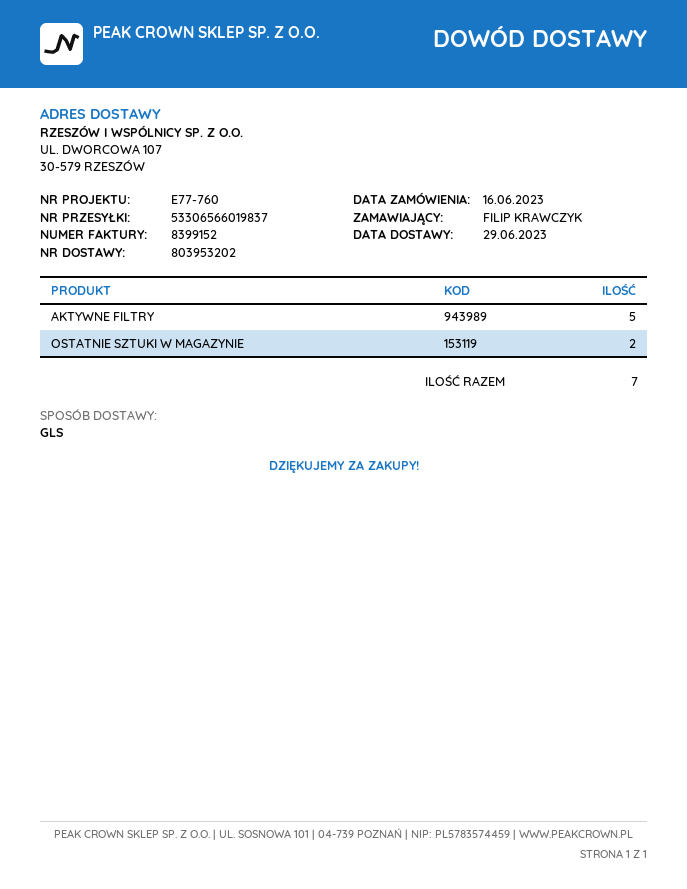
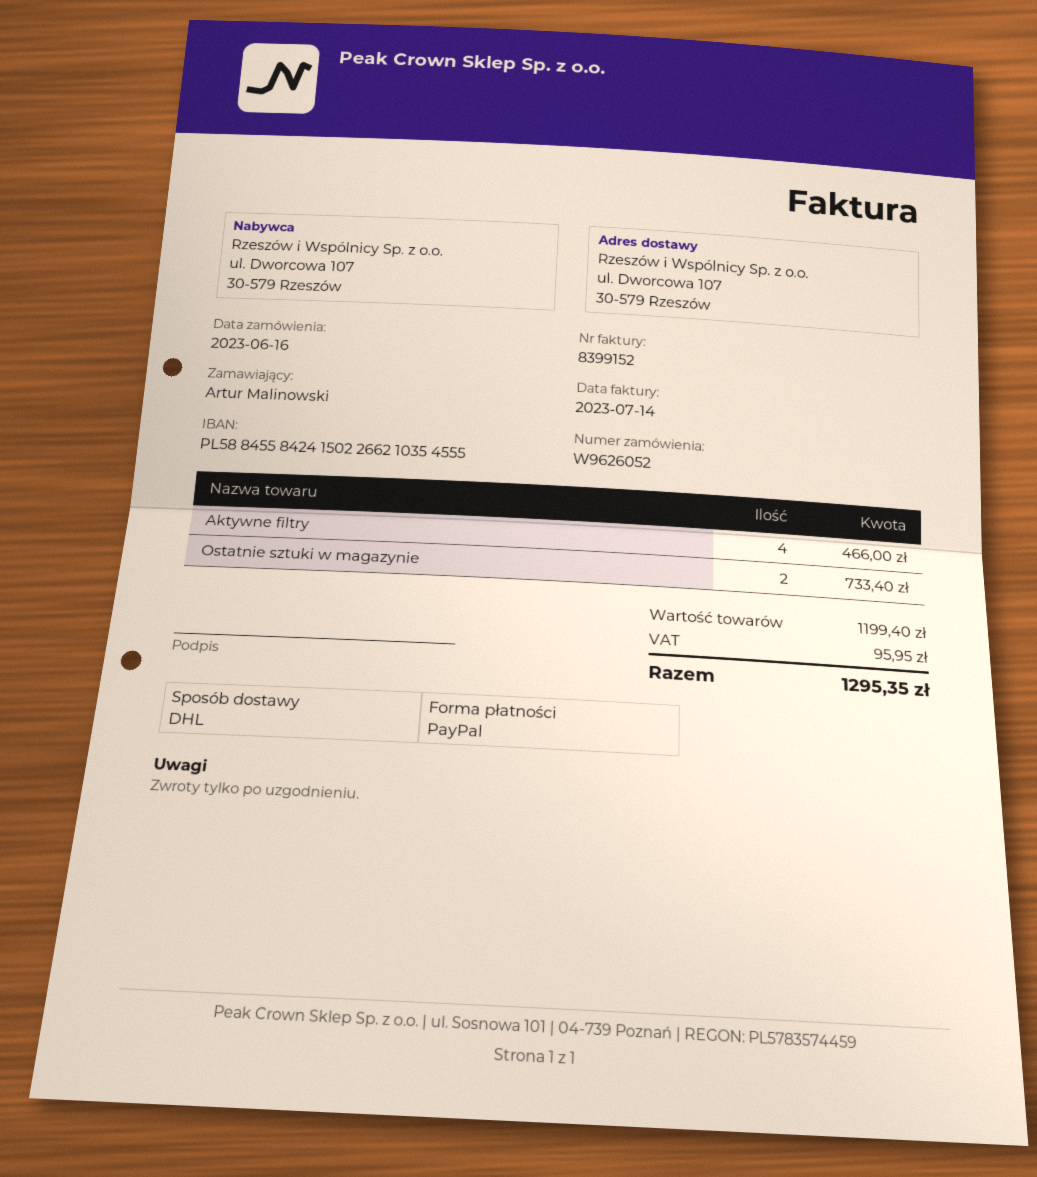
ordered by: FILIP KRAWCZYK -> Artur Malinowski
shipping method: GLS -> DHL
AKTYWNE FILTRY: 5 -> 4

